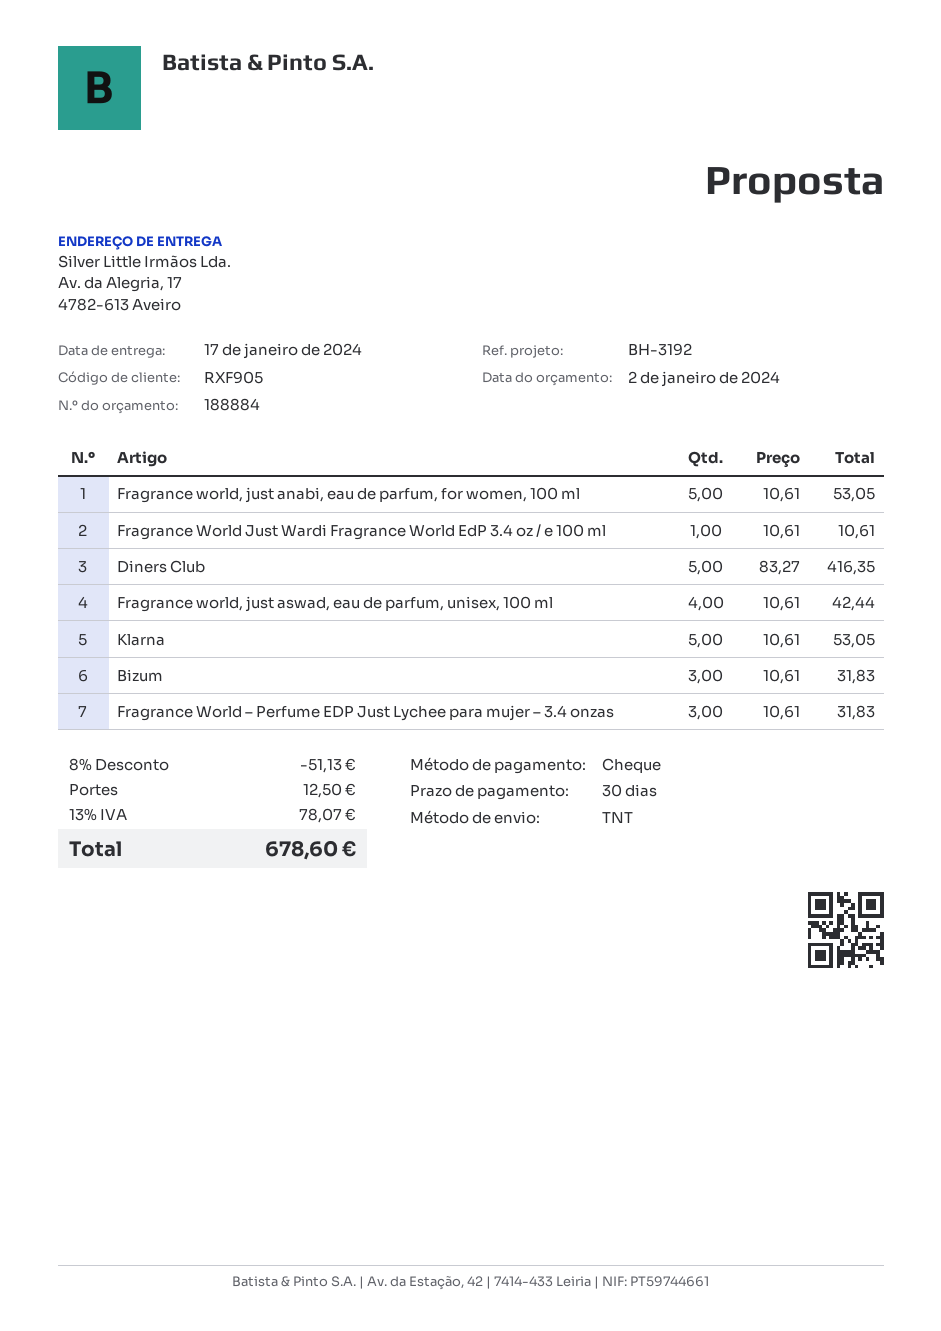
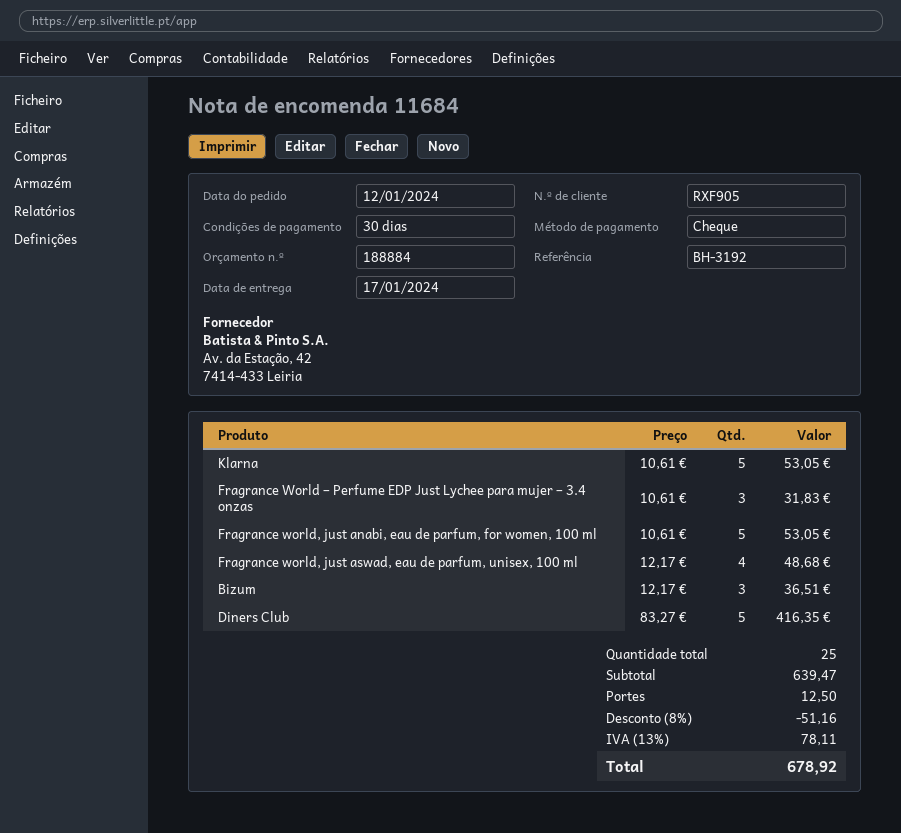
Fragrance World Just Wardi Fragrance World EdP 3.4 oz / e 100 ml: 1 x 10.61 = 10.61 -> none
Fragrance world, just aswad, eau de parfum, unisex, 100 ml: 4 x 10.61 = 42.44 -> 4 x 12.17 = 48.68
Bizum: 3 x 10.61 = 31.83 -> 3 x 12.17 = 36.51
discount: 8% = 51.13 -> 8% = 51.16
tax: 13% = 78.07 -> 13% = 78.11
total: 678.60 -> 678.92

